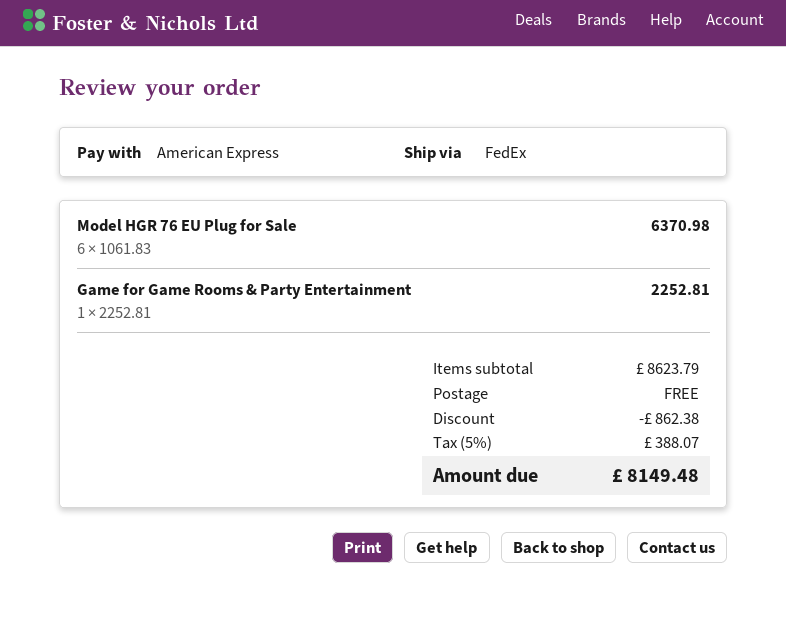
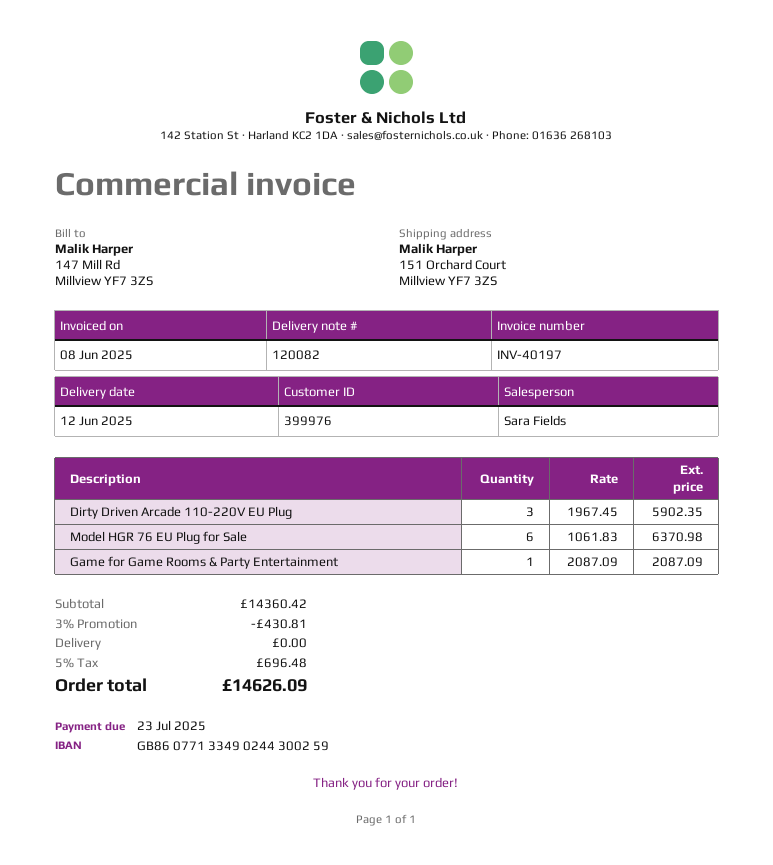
Game for Game Rooms & Party Entertainment: 1 x 2252.81 = 2252.81 -> 1 x 2087.09 = 2087.09
Dirty Driven Arcade 110-220V EU Plug: none -> 3 x 1967.45 = 5902.35
subtotal: 8623.79 -> 14360.42
discount: 862.38 -> 430.81
tax: 5% = 388.07 -> 5% = 696.48
total: 8149.48 -> 14626.09

